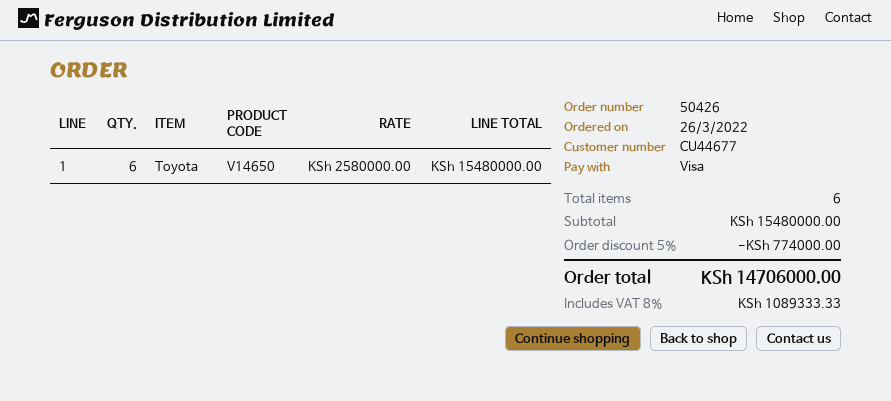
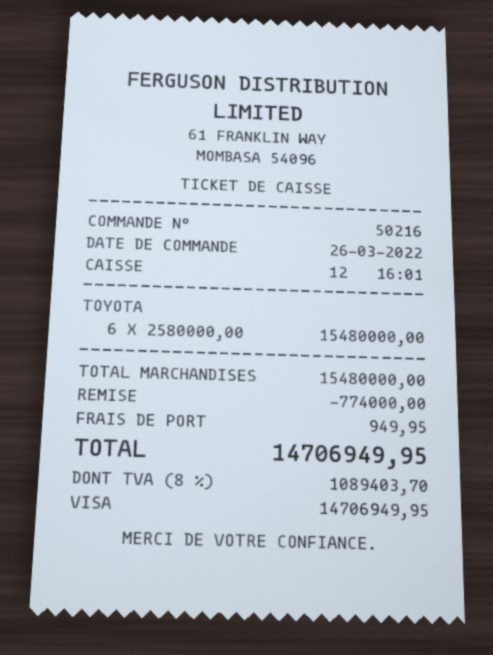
order number: 50426 -> 50216
shipping: none -> 949.95
tax: 8% = 1089333.33 -> 8% = 1089403.70
total: 14706000.00 -> 14706949.95

